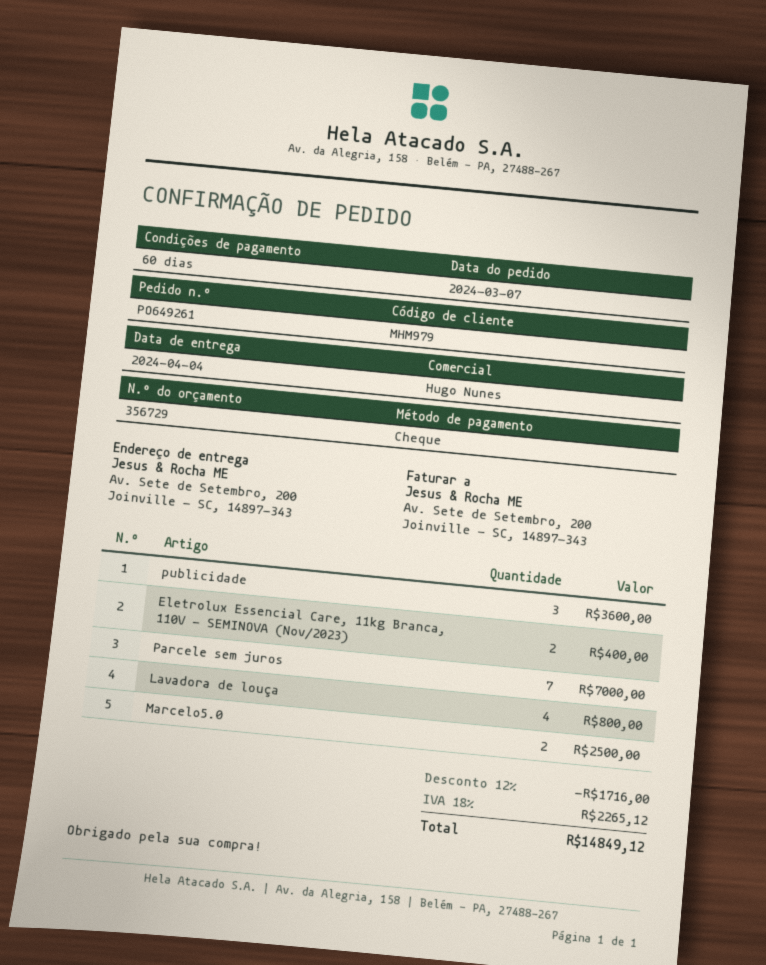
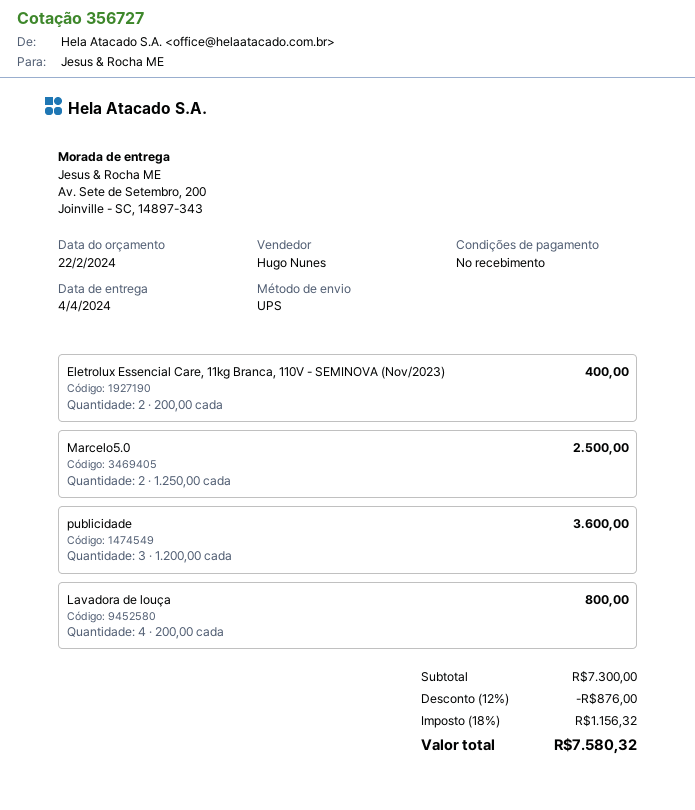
quote number: 356729 -> 356727
payment terms: 60 days -> on receipt
Parcele sem juros: 7 for 7000.00 -> none
discount: 12% = 1716.00 -> 12% = 876.00
tax: 18% = 2265.12 -> 18% = 1156.32
total: 14849.12 -> 7580.32

